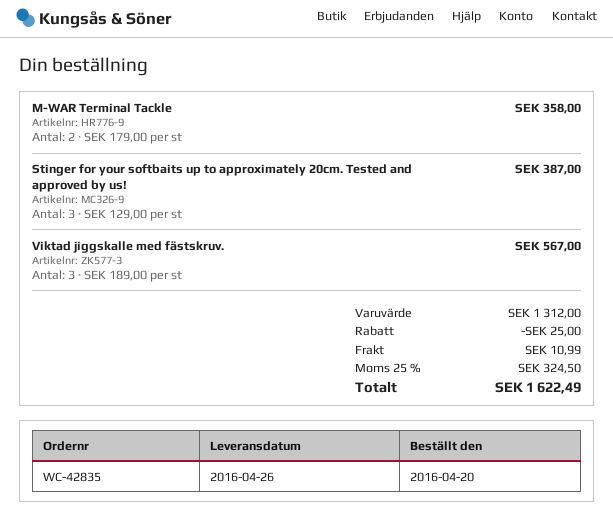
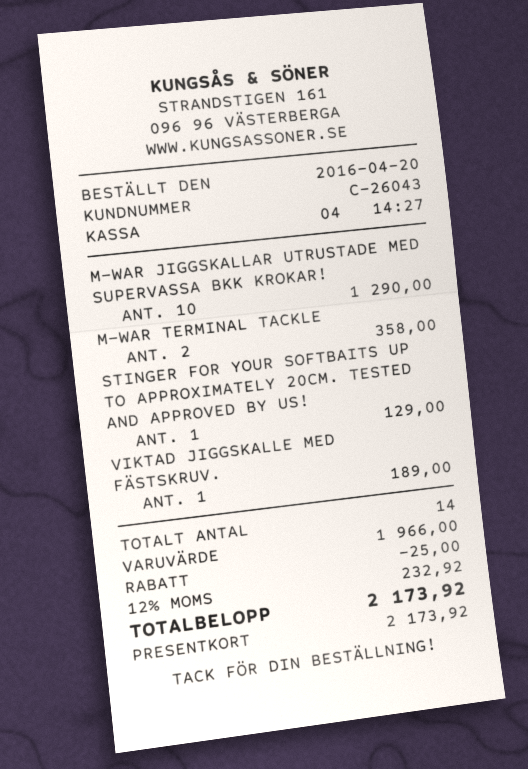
Stinger for your softbaits up to approximately 20cm. Tested and approved by us!: 3 for 387.00 -> 1 for 129.00
Viktad jiggskalle med fästskruv.: 3 for 567.00 -> 1 for 189.00
M-WAR JIGGSKALLAR UTRUSTADE MED SUPERVASSA BKK KROKAR!: none -> 10 for 1290.00
subtotal: 1312.00 -> 1966.00
shipping: 10.99 -> none
tax: 25% = 324.50 -> 12% = 232.92
total: 1622.49 -> 2173.92

